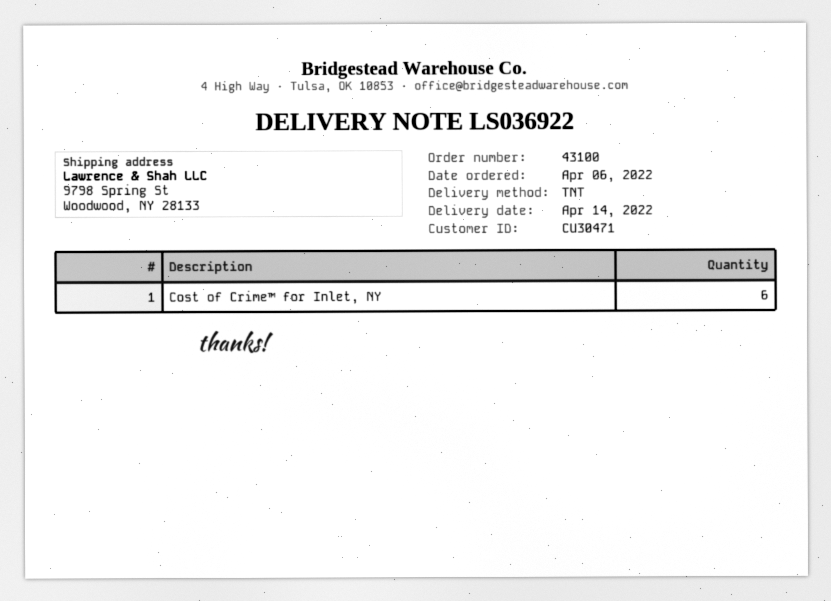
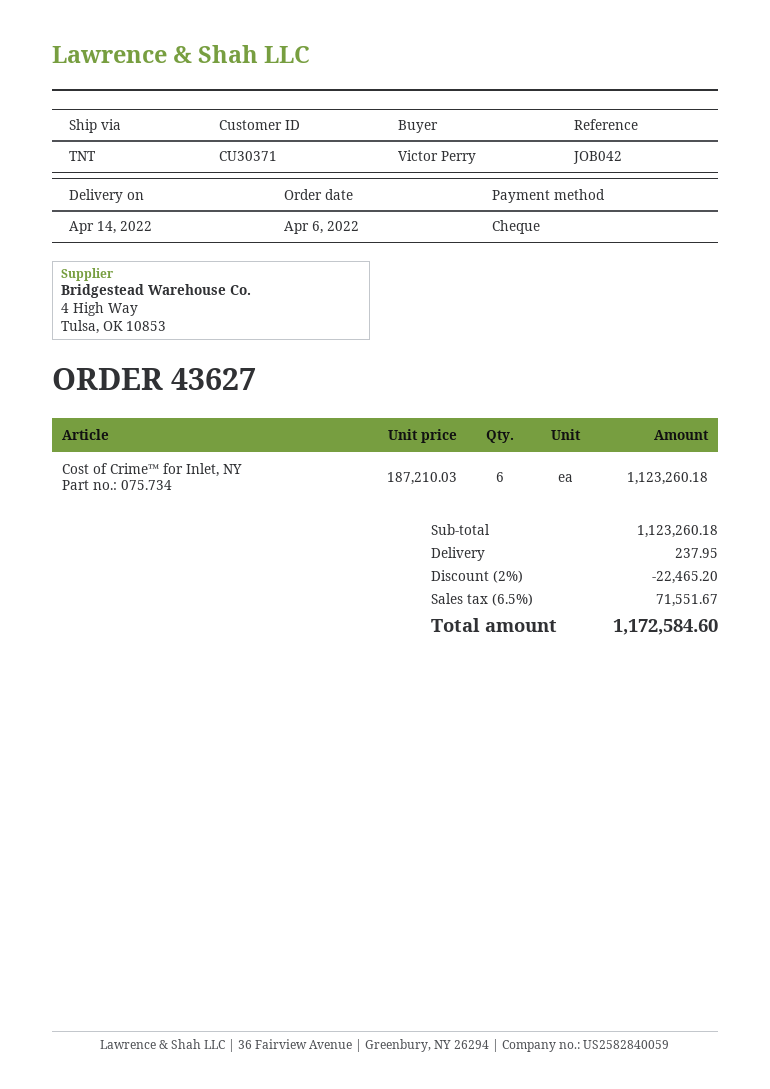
order number: 43100 -> 43627
customer number: CU30471 -> CU30371

